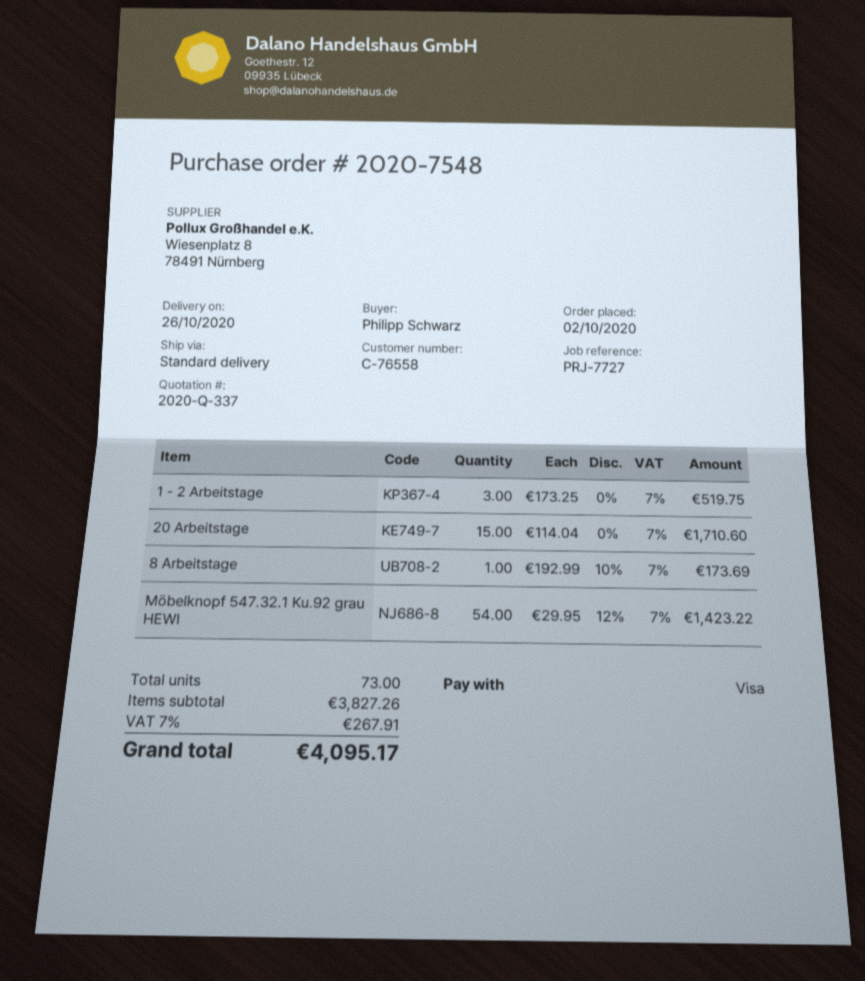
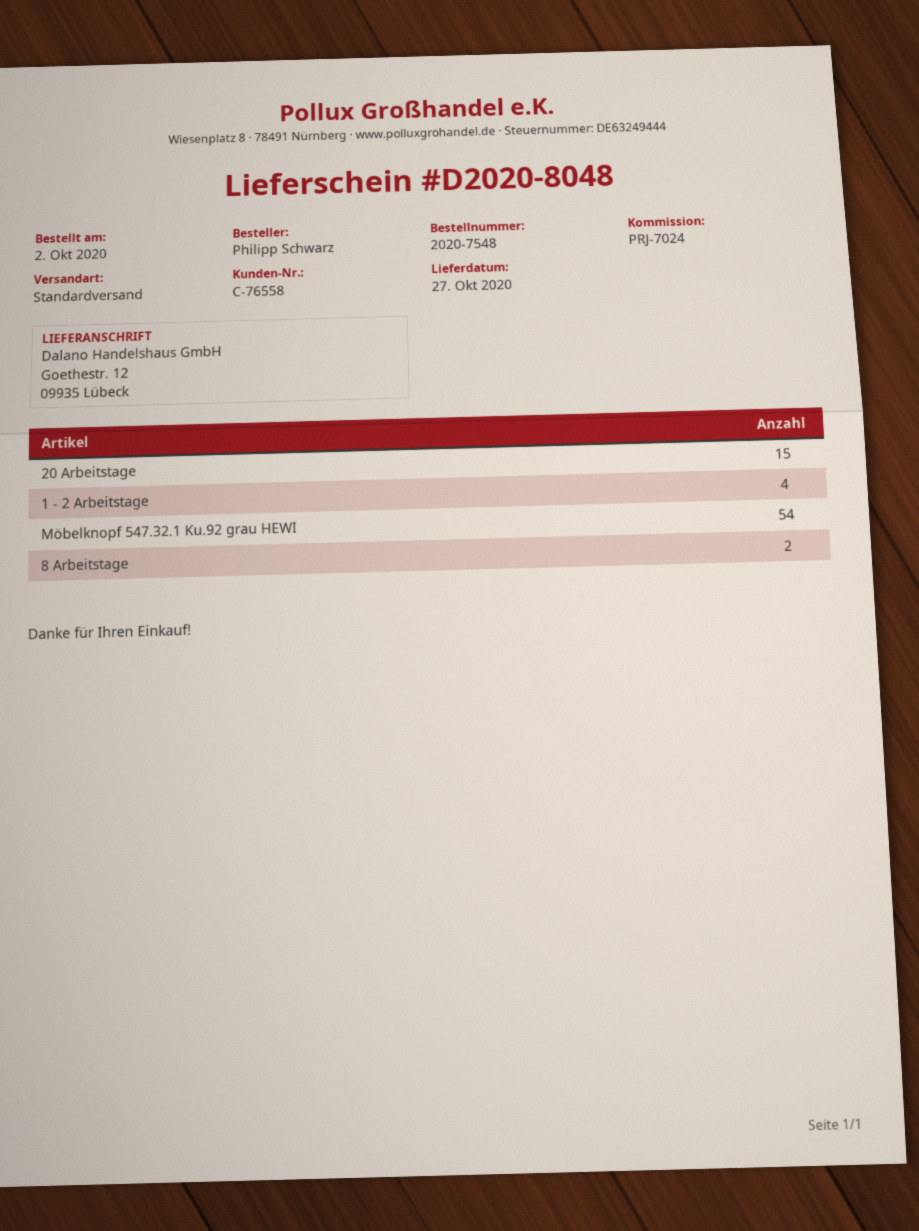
delivery date: 2020-10-26 -> 2020-10-27
reference: PRJ-7727 -> PRJ-7024
1 - 2 Arbeitstage: 3 -> 4
8 Arbeitstage: 1 -> 2

